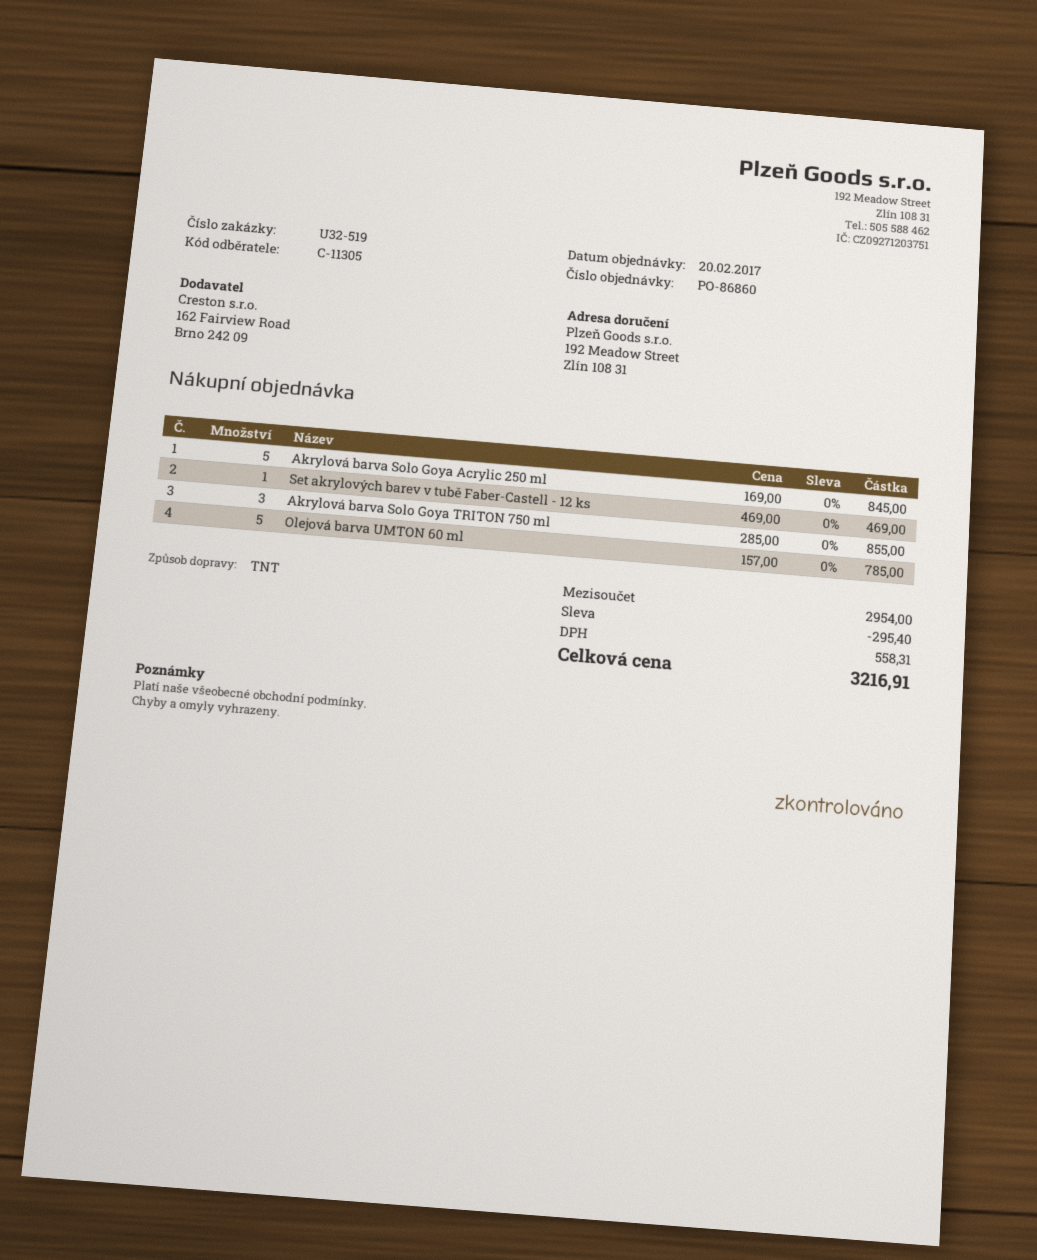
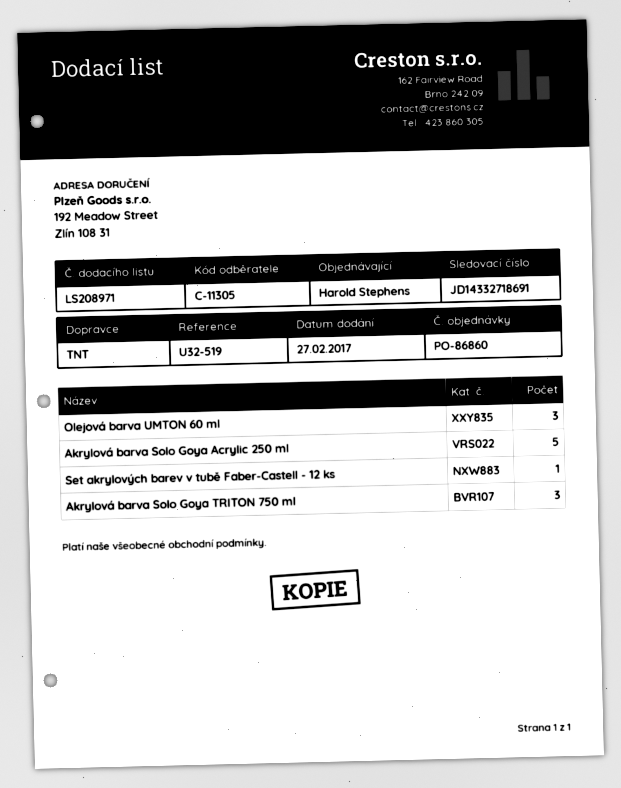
Olejová barva UMTON 60 ml: 5 -> 3

